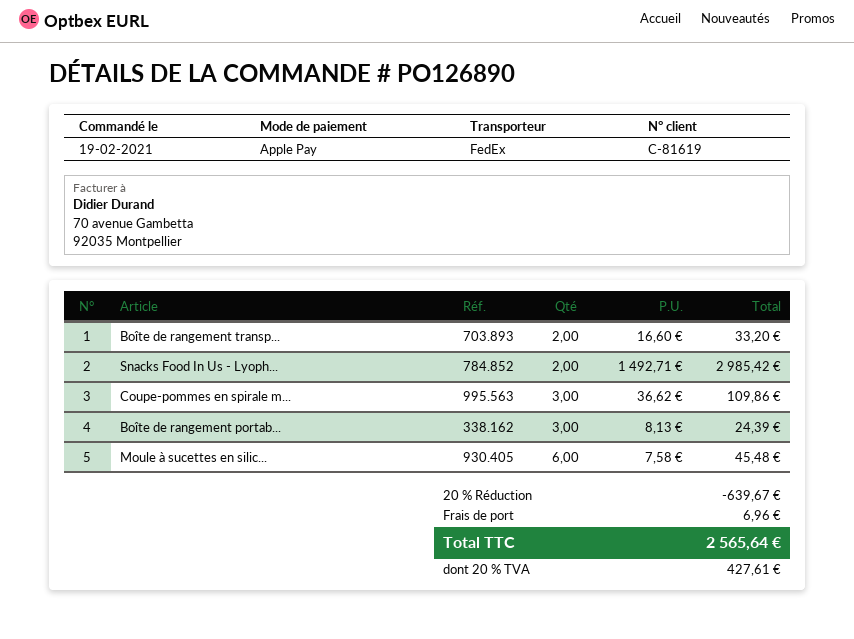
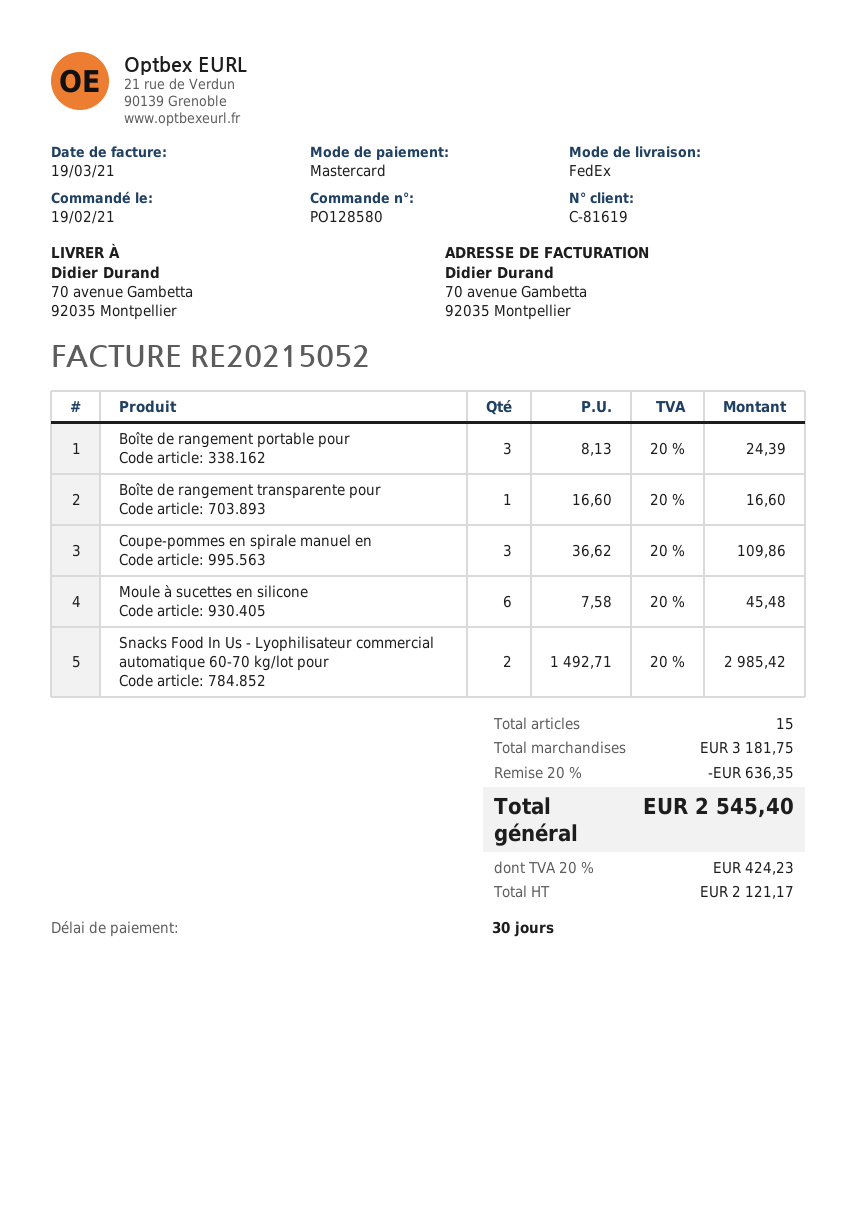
order number: PO126890 -> PO128580
payment method: Apple Pay -> Mastercard
Boîte de rangement transp...: 2 x 16.60 = 33.20 -> 1 x 16.60 = 16.60
discount: 20% = 639.67 -> 20% = 636.35
shipping: 6.96 -> none
tax: 20% = 427.61 -> 20% = 424.23
total: 2565.64 -> 2545.40

